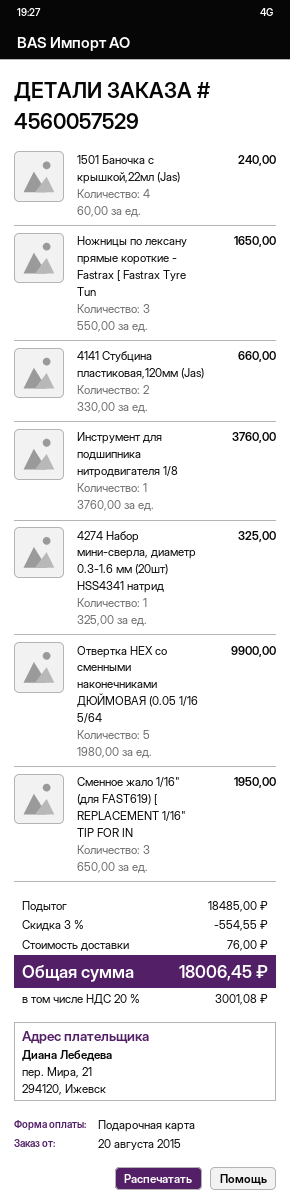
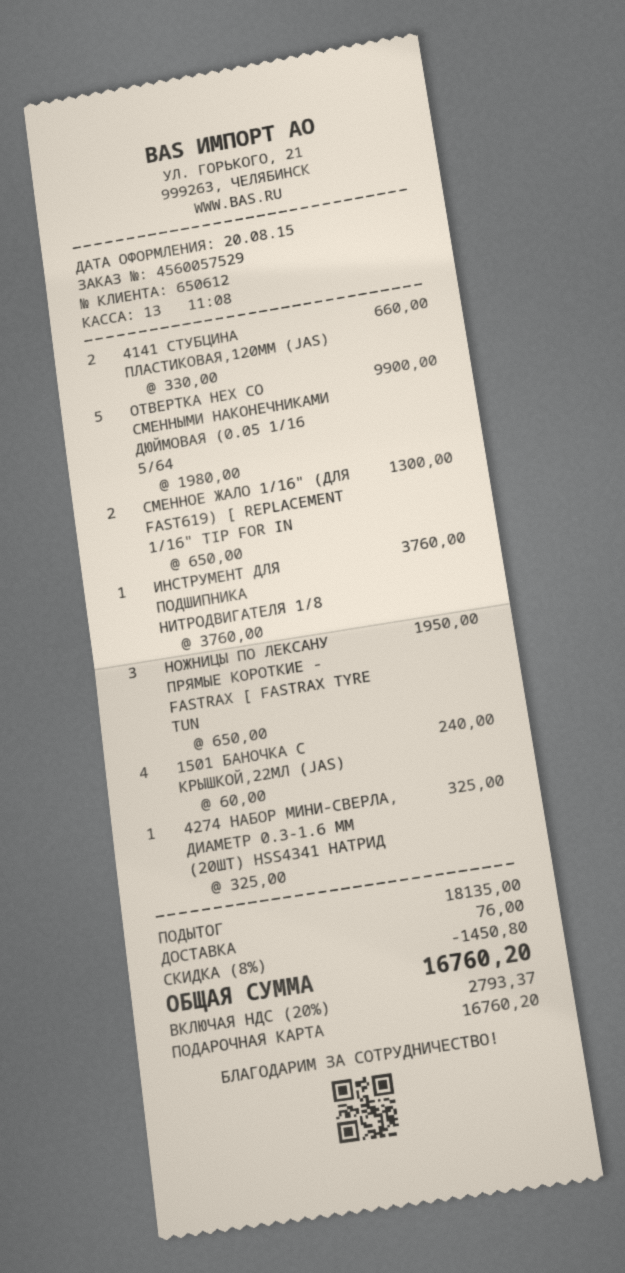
Ножницы по лексану прямые короткие - Fastrax [ Fastrax Tyre Tun: 3 x 550.00 = 1650.00 -> 3 x 650.00 = 1950.00
Сменное жало 1/16" (для FAST619) [ REPLACEMENT 1/16" TIP FOR IN: 3 x 650.00 = 1950.00 -> 2 x 650.00 = 1300.00
subtotal: 18485.00 -> 18135.00
discount: 3% = 554.55 -> 8% = 1450.80
tax: 20% = 3001.08 -> 20% = 2793.37
total: 18006.45 -> 16760.20

